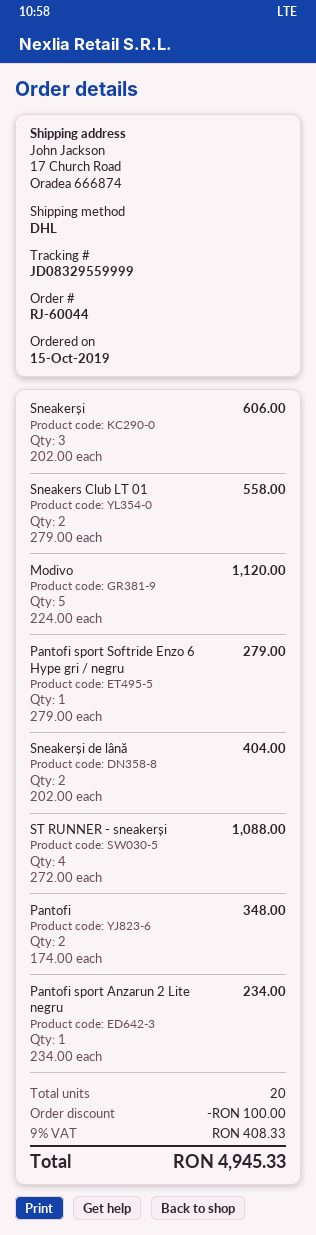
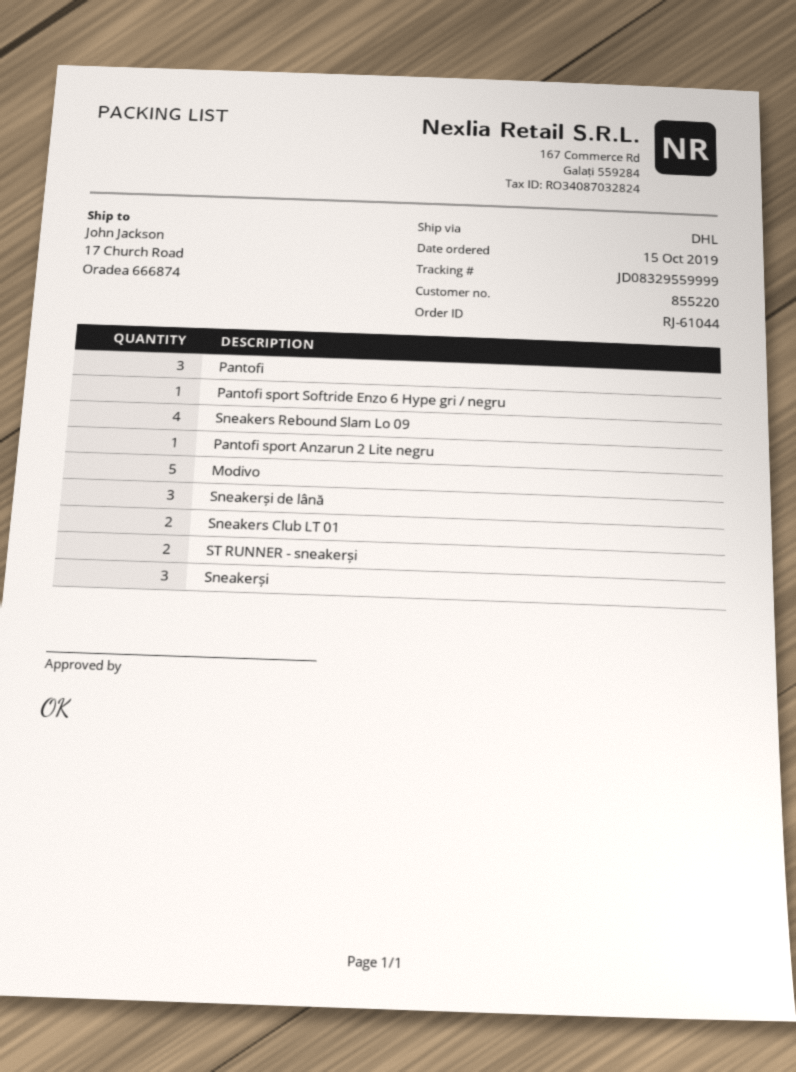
order number: RJ-60044 -> RJ-61044
Sneakerși de lână: 2 -> 3
ST RUNNER - sneakerși: 4 -> 2
Pantofi: 2 -> 3
Sneakers Rebound Slam Lo 09: none -> 4

